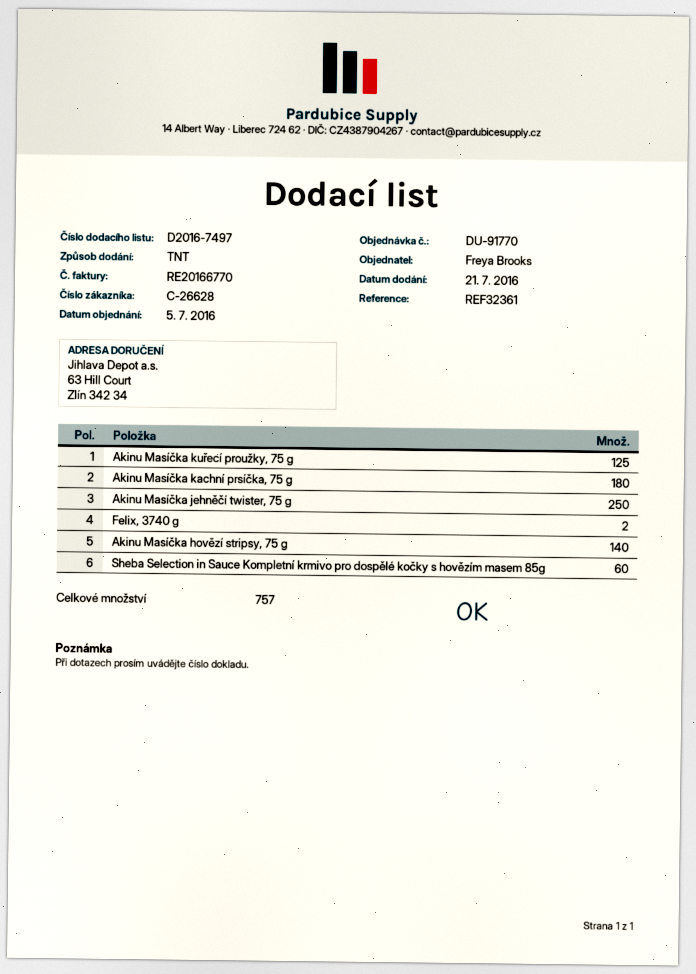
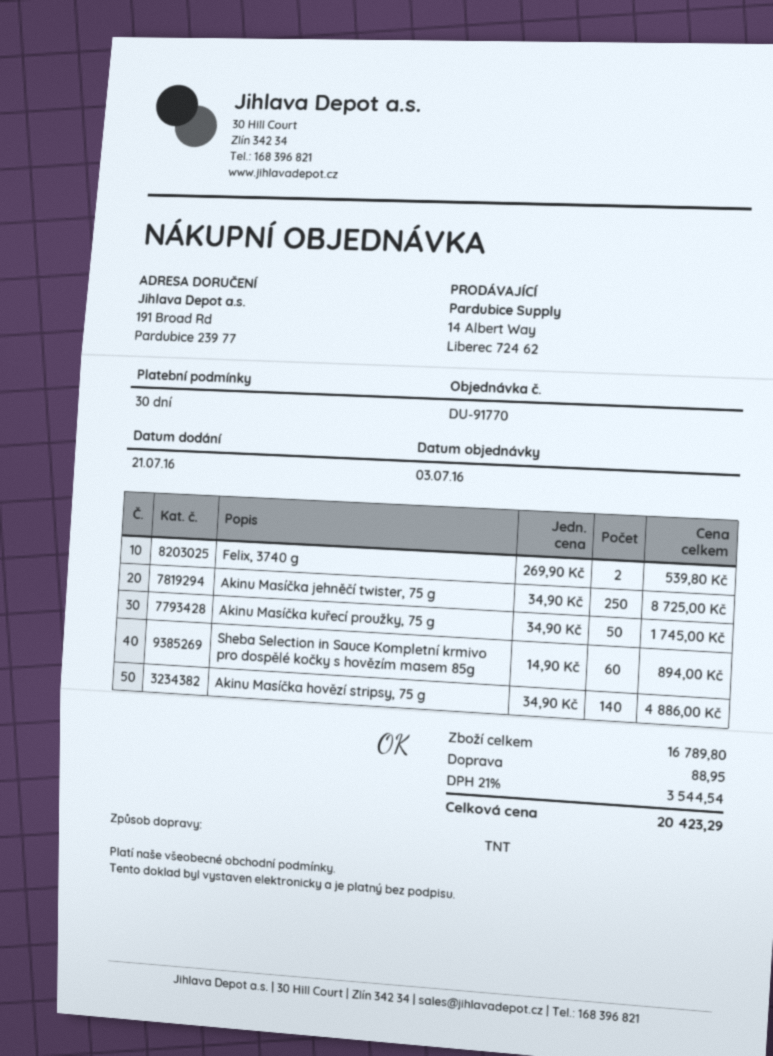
order date: 2016-07-05 -> 2016-07-03
ship to: 63 Hill Court, Zlín 342 34 -> 191 Broad Rd, Pardubice 239 77
Akinu Masíčka kuřecí proužky, 75 g: 125 -> 50
Akinu Masíčka kachní prsíčka, 75 g: 180 -> none

